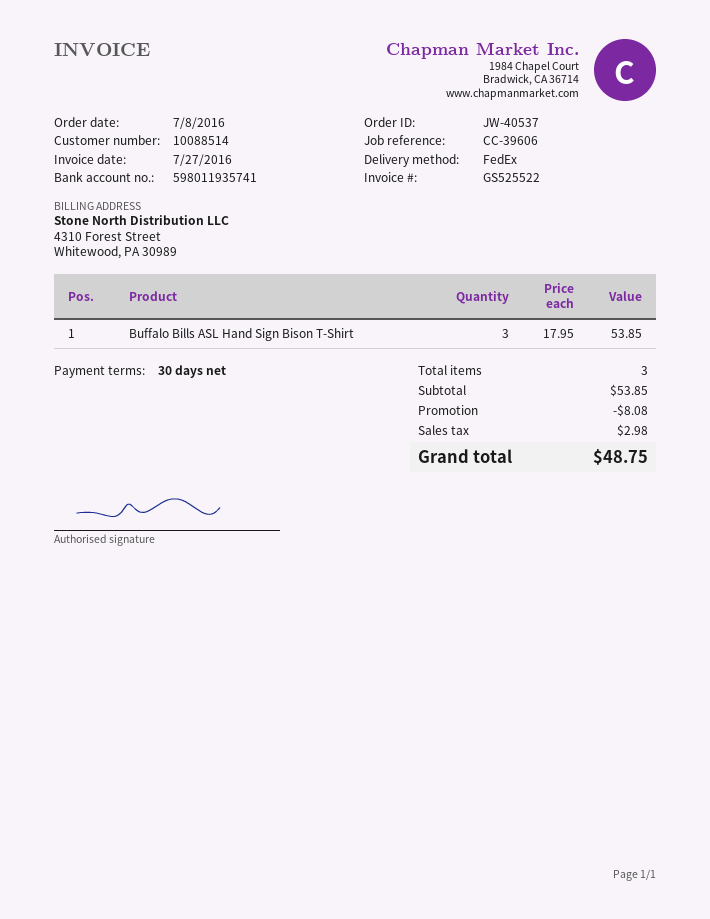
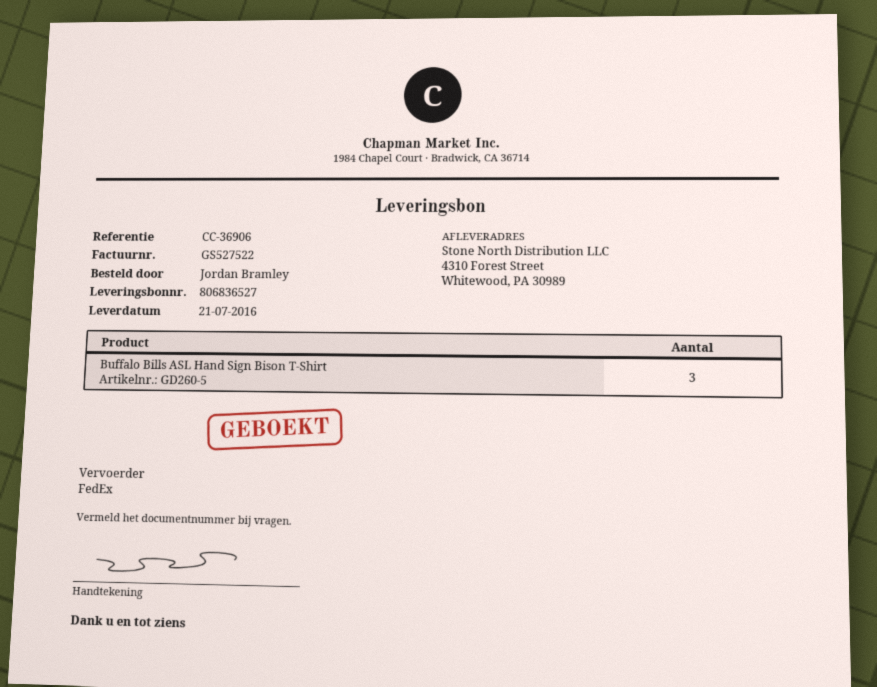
invoice number: GS525522 -> GS527522
reference: CC-39606 -> CC-36906

